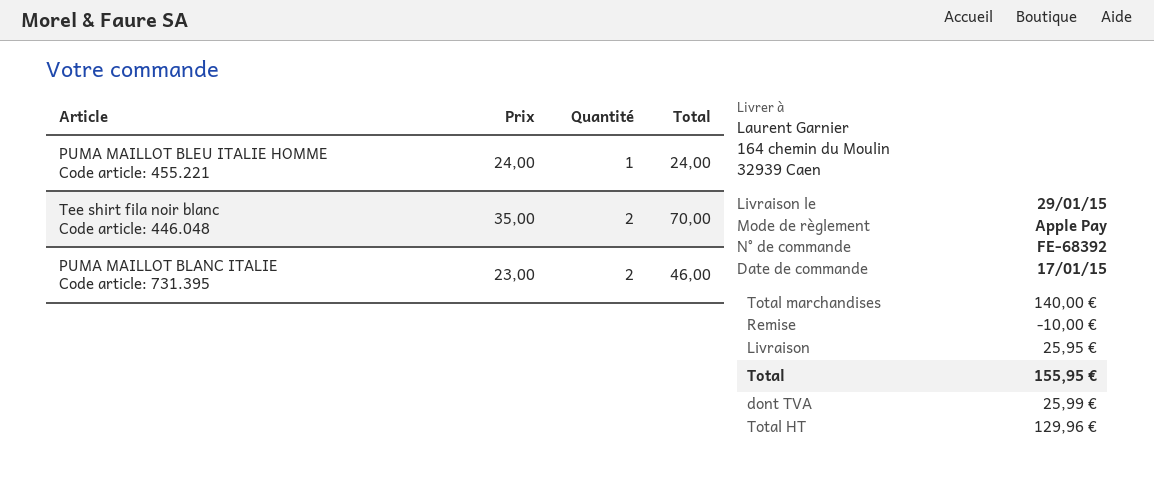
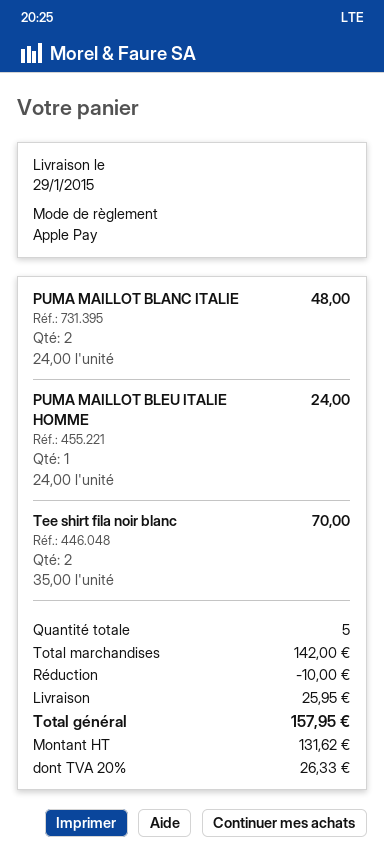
PUMA MAILLOT BLANC ITALIE: 2 x 23.00 = 46.00 -> 2 x 24.00 = 48.00
subtotal: 140.00 -> 142.00
net: 129.96 -> 131.62
tax: 25.99 -> 26.33
total: 155.95 -> 157.95

